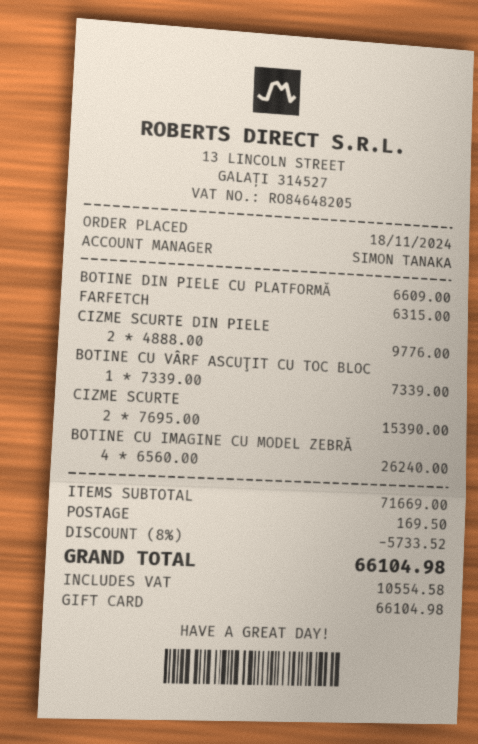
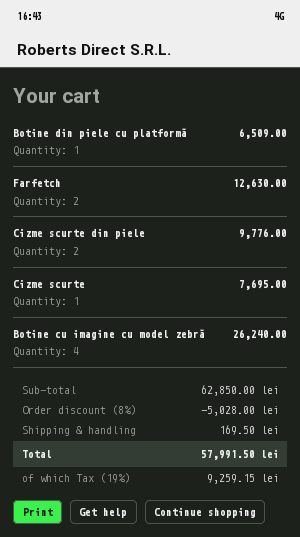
BOTINE DIN PIELE CU PLATFORMĂ: 1 for 6609.00 -> 1 for 6509.00
FARFETCH: 1 for 6315.00 -> 2 for 12630.00
BOTINE CU VÂRF ASCUŢIT CU TOC BLOC: 1 for 7339.00 -> none
CIZME SCURTE: 2 for 15390.00 -> 1 for 7695.00
subtotal: 71669.00 -> 62850.00
discount: 8% = 5733.52 -> 8% = 5028.00
tax: 10554.58 -> 9259.15
total: 66104.98 -> 57991.50

